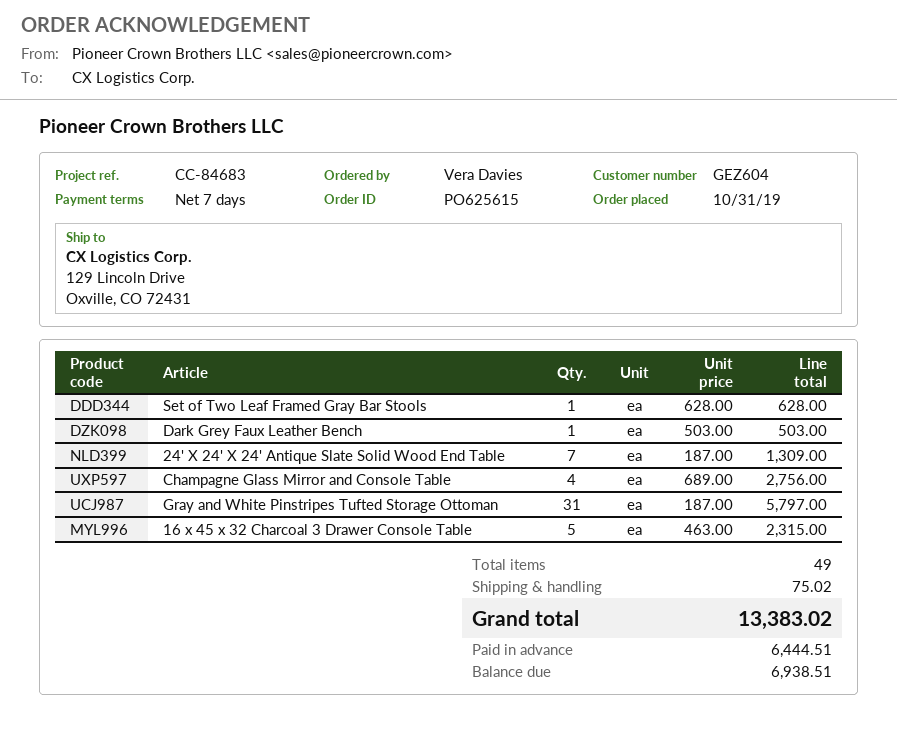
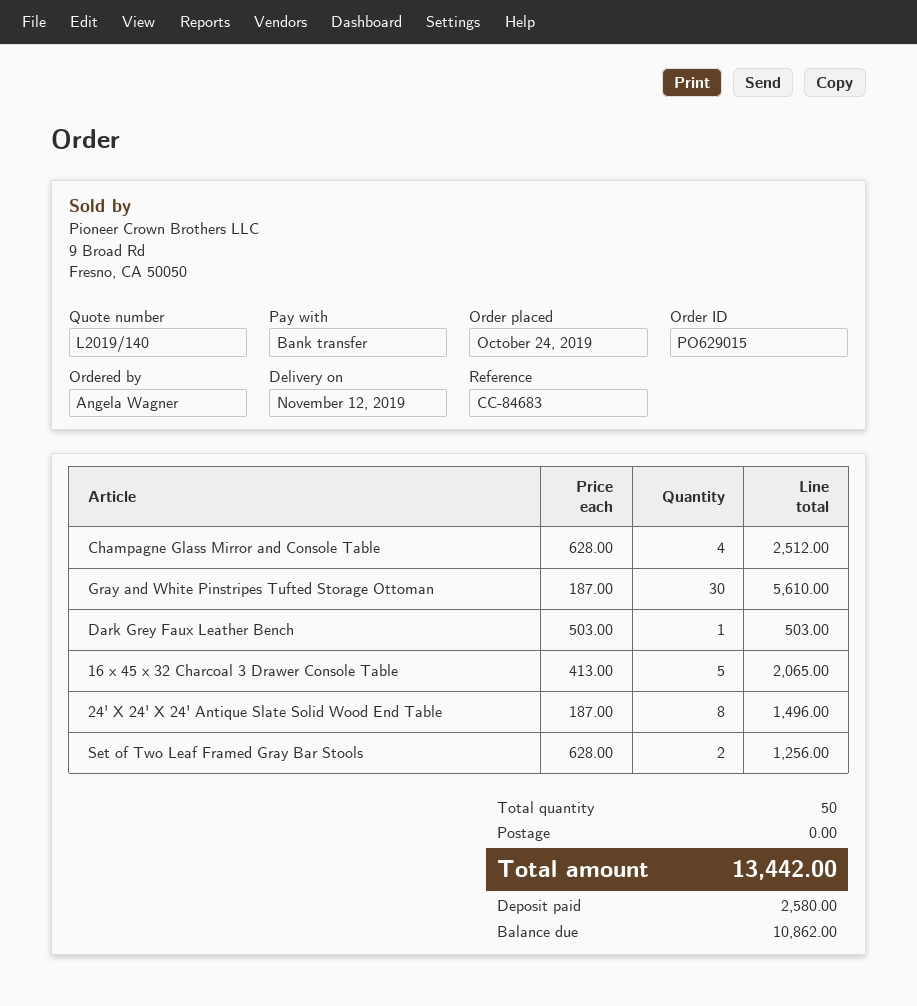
order number: PO625615 -> PO629015
order date: 2019-10-31 -> 2019-10-24
ordered by: Vera Davies -> Angela Wagner
Set of Two Leaf Framed Gray Bar Stools: 1 x 628.00 = 628.00 -> 2 x 628.00 = 1256.00
24' X 24' X 24' Antique Slate Solid Wood End Table: 7 x 187.00 = 1309.00 -> 8 x 187.00 = 1496.00
Champagne Glass Mirror and Console Table: 4 x 689.00 = 2756.00 -> 4 x 628.00 = 2512.00
Gray and White Pinstripes Tufted Storage Ottoman: 31 x 187.00 = 5797.00 -> 30 x 187.00 = 5610.00
16 x 45 x 32 Charcoal 3 Drawer Console Table: 5 x 463.00 = 2315.00 -> 5 x 413.00 = 2065.00
total quantity: 49 -> 50
shipping: 75.02 -> 0.00
total: 13383.02 -> 13442.00
deposit: 6444.51 -> 2580.00
balance: 6938.51 -> 10862.00

